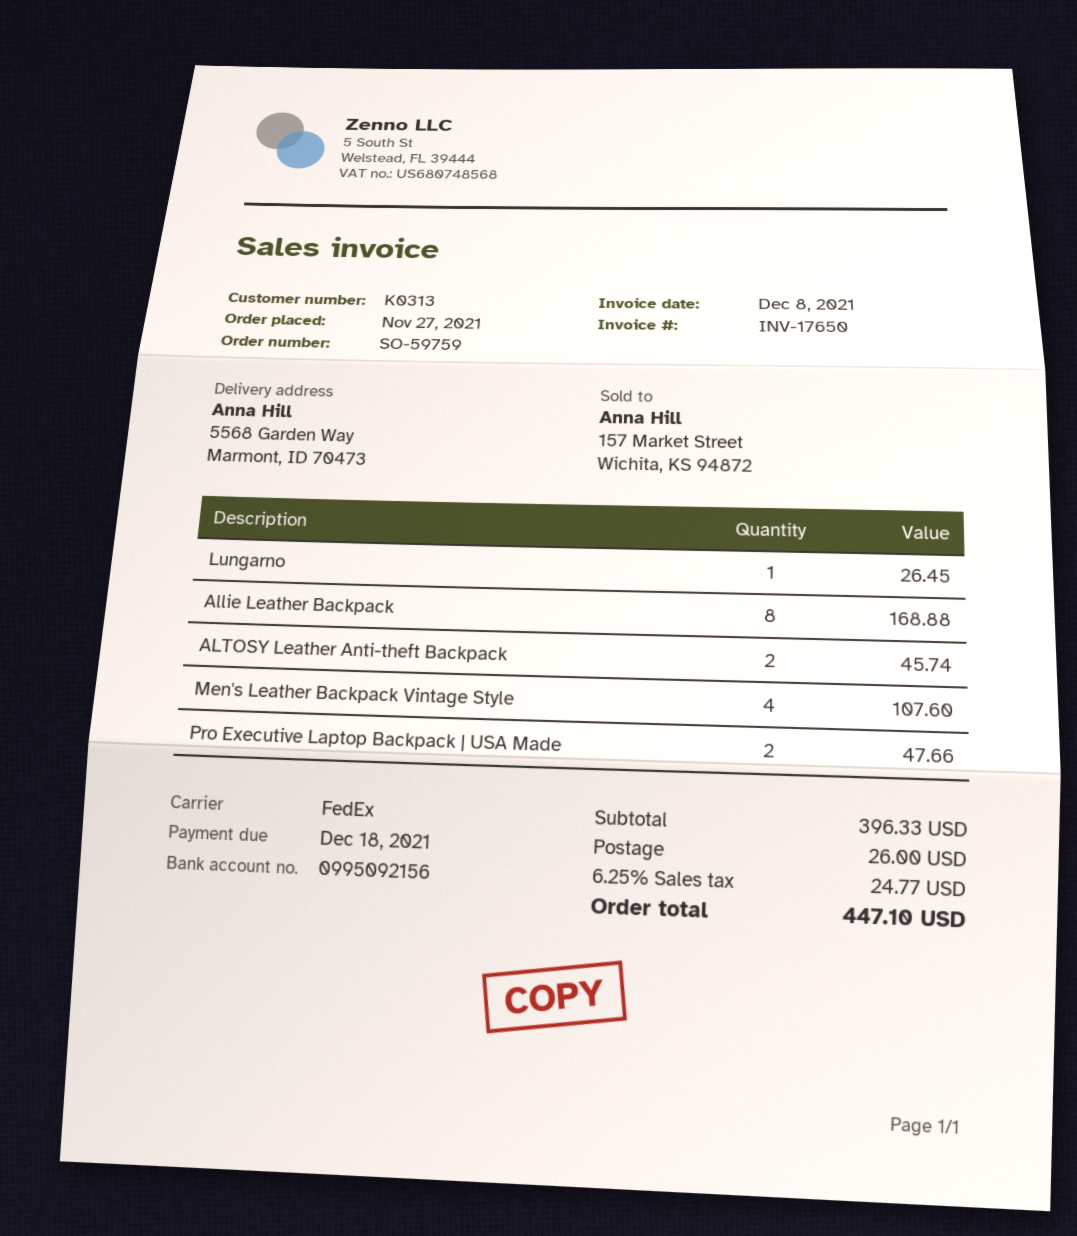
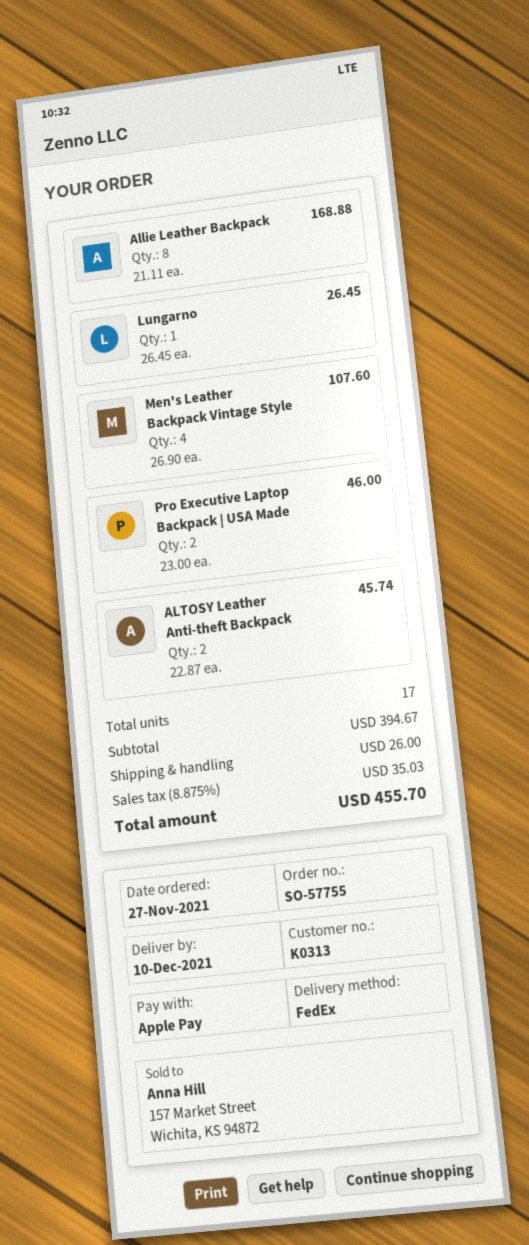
order number: SO-59759 -> SO-57755
Pro Executive Laptop Backpack | USA Made: 2 for 47.66 -> 2 for 46.00
subtotal: 396.33 -> 394.67
tax: 6.25% = 24.77 -> 8.875% = 35.03
total: 447.10 -> 455.70

